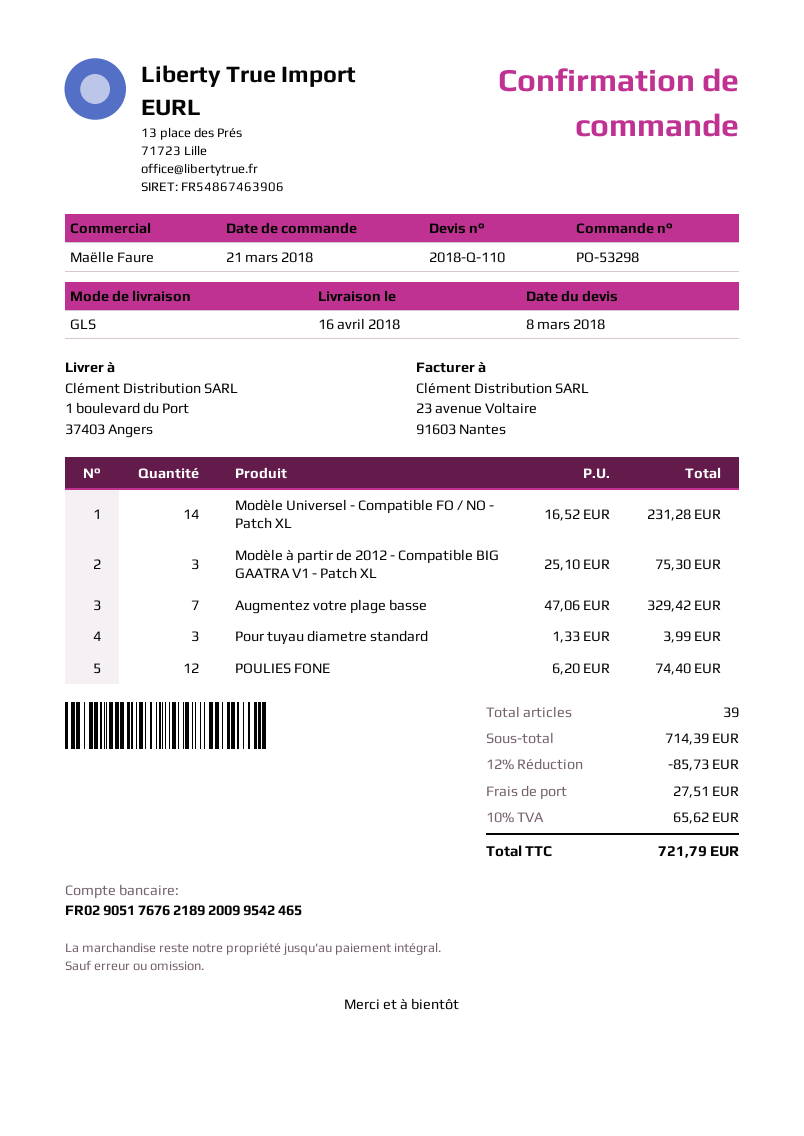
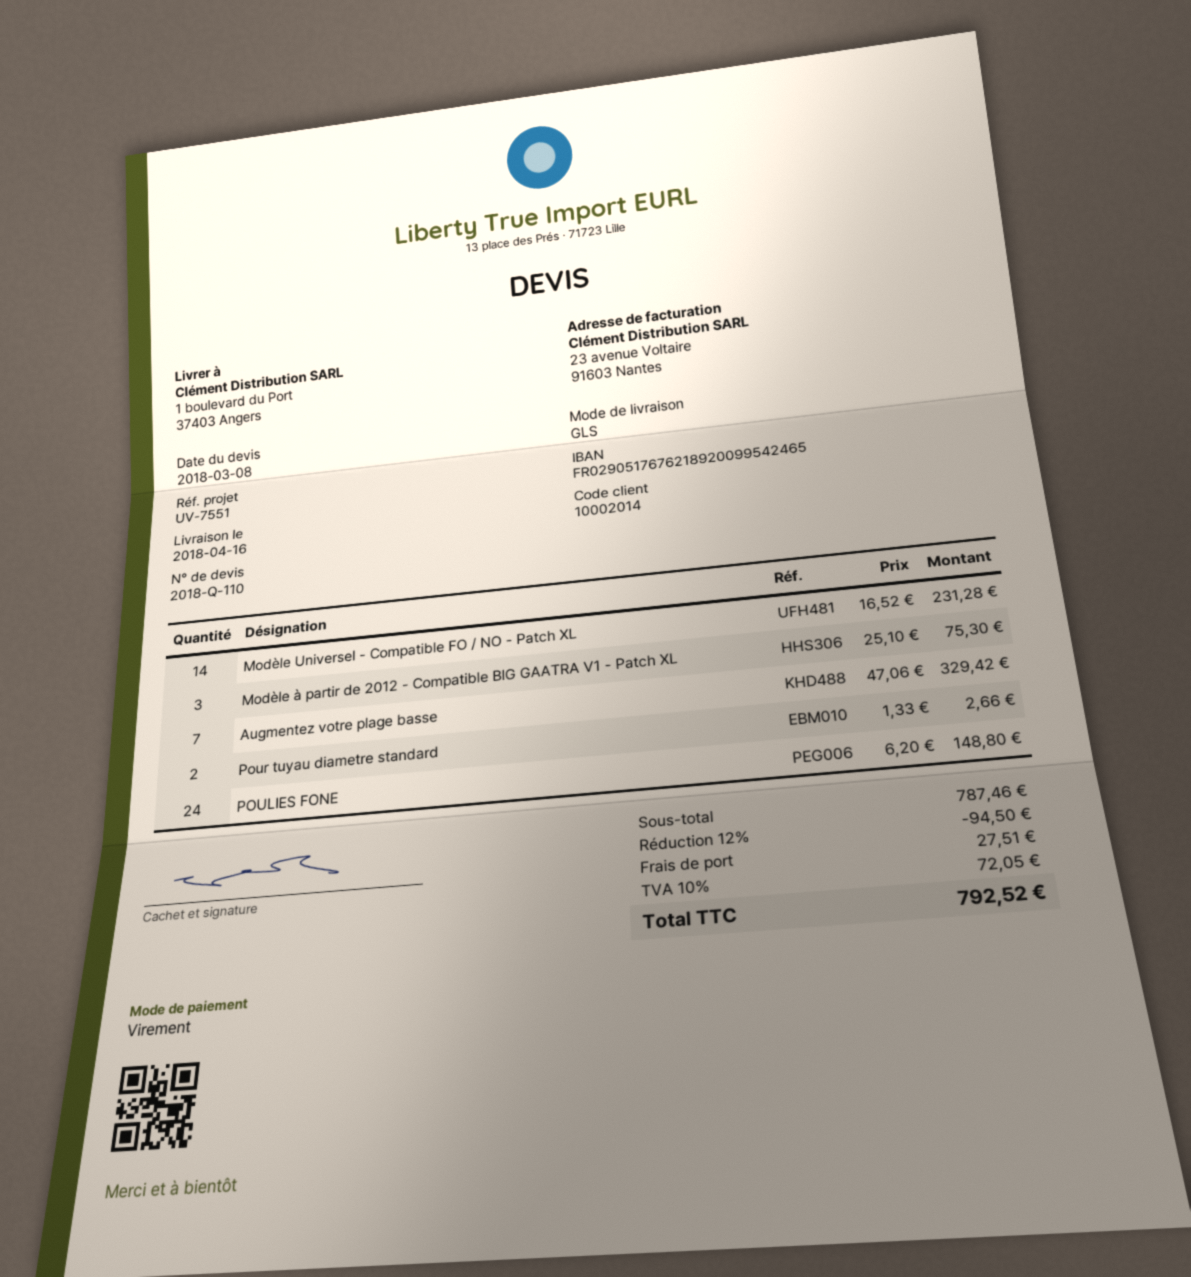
Pour tuyau diametre standard: 3 x 1.33 = 3.99 -> 2 x 1.33 = 2.66
POULIES FONE: 12 x 6.20 = 74.40 -> 24 x 6.20 = 148.80
subtotal: 714.39 -> 787.46
discount: 12% = 85.73 -> 12% = 94.50
tax: 10% = 65.62 -> 10% = 72.05
total: 721.79 -> 792.52

